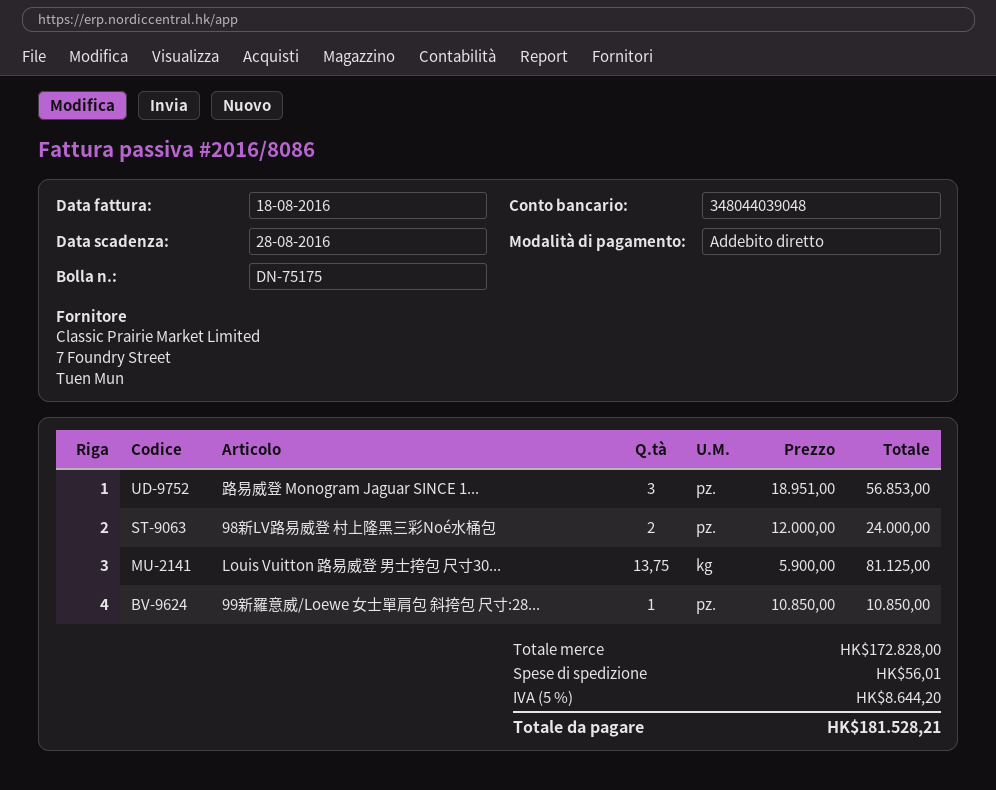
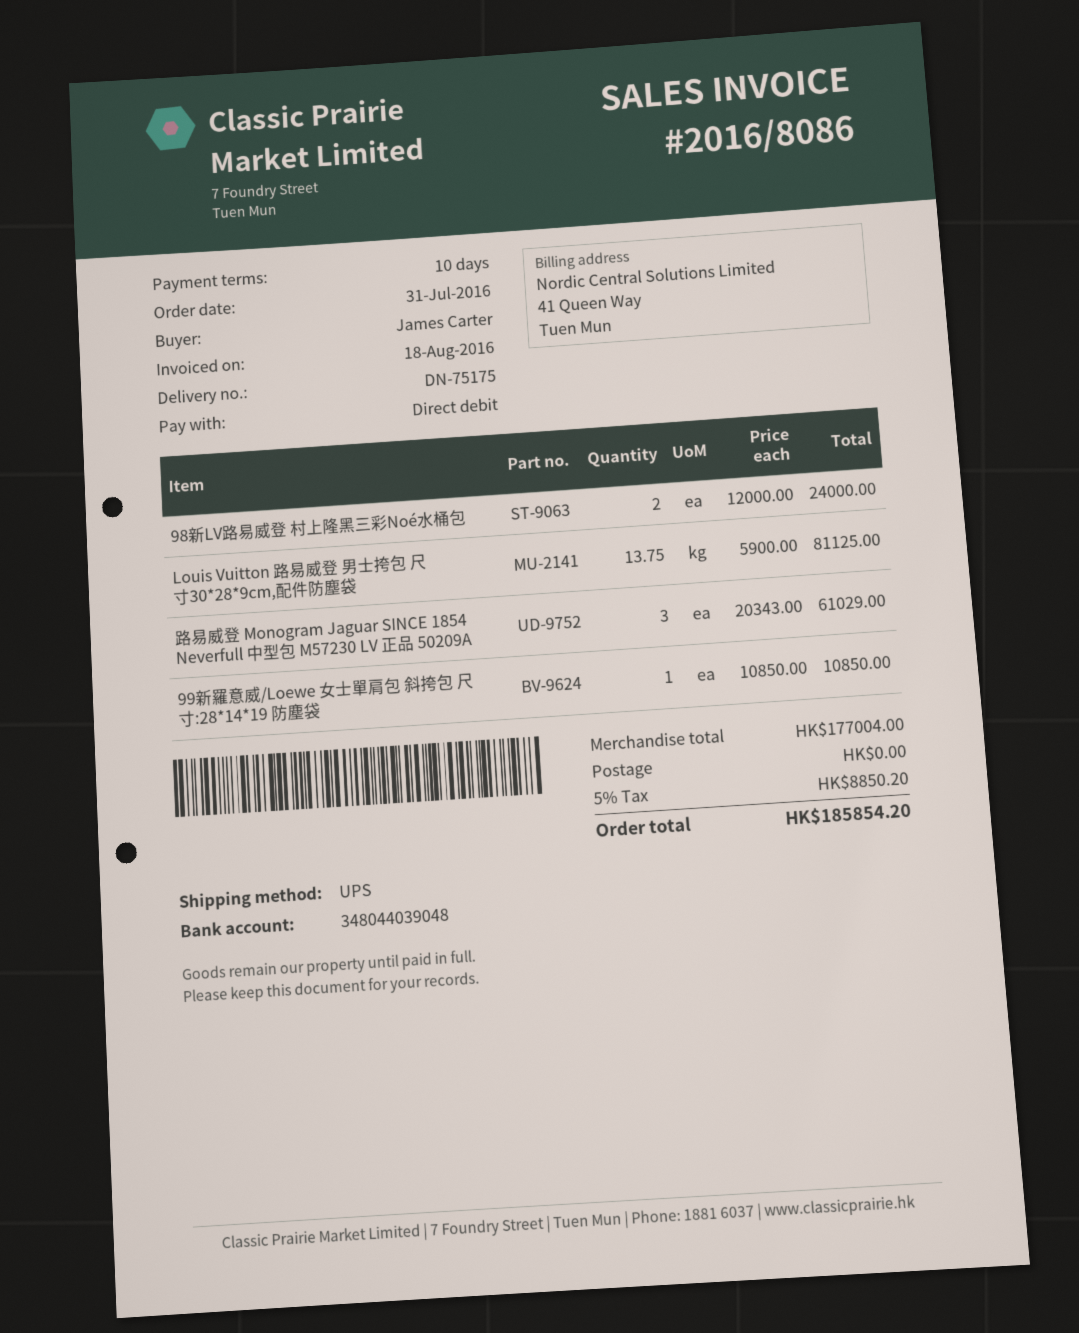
路易威登 Monogram Jaguar SINCE 1...: 3 x 18951.00 = 56853.00 -> 3 x 20343.00 = 61029.00
subtotal: 172828.00 -> 177004.00
shipping: 56.01 -> 0.00
tax: 5% = 8644.20 -> 5% = 8850.20
total: 181528.21 -> 185854.20

